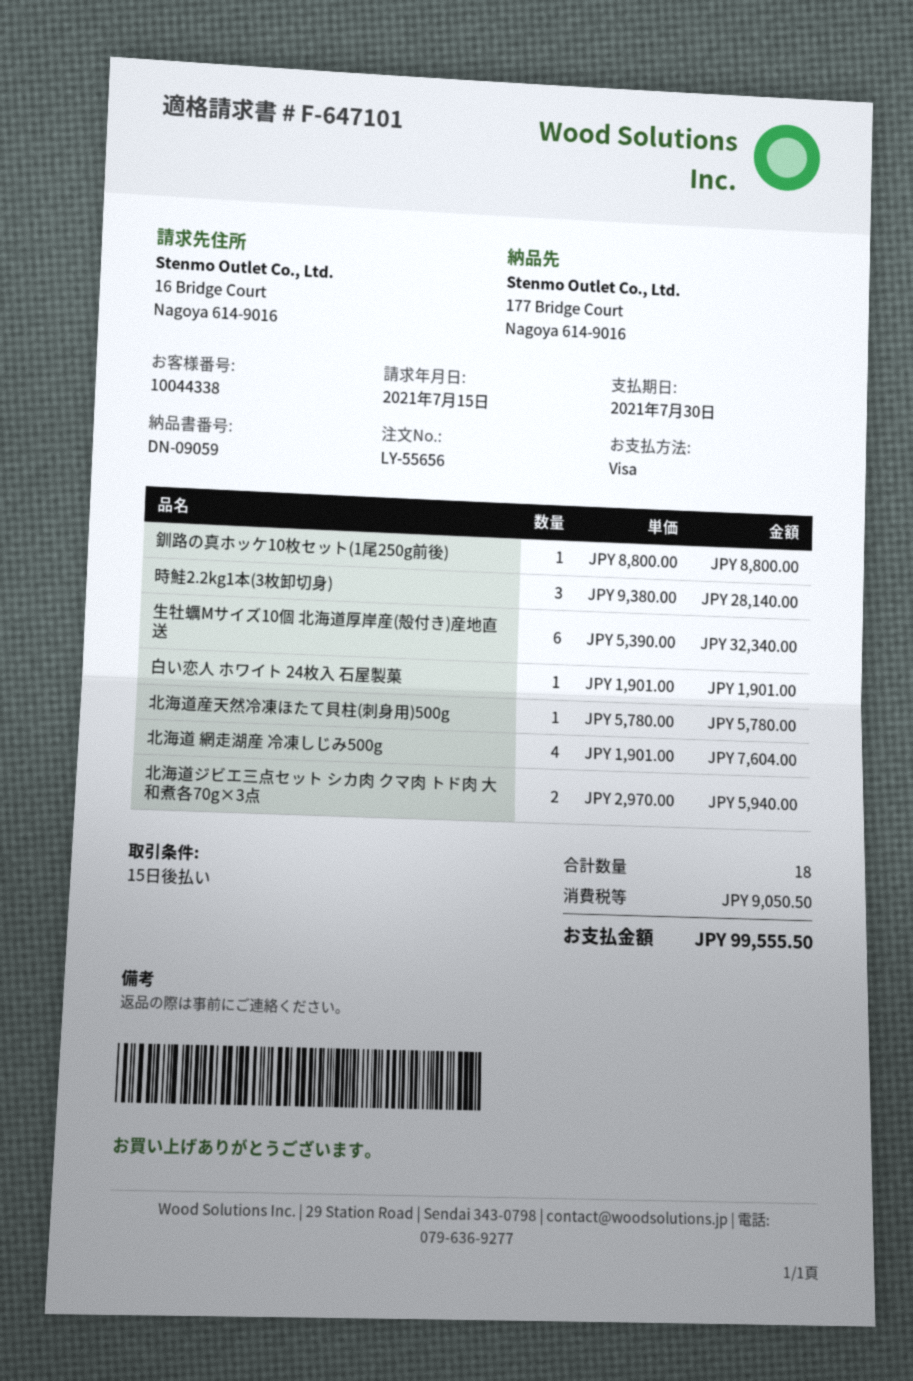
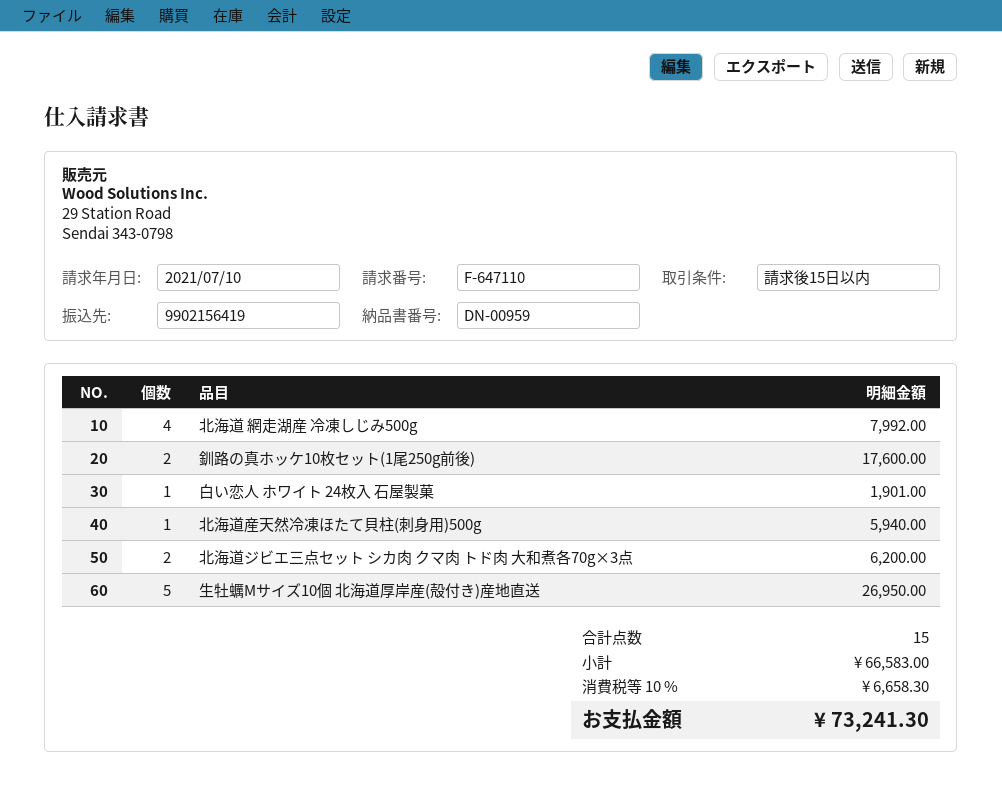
delivery note number: DN-09059 -> DN-00959
invoice number: F-647101 -> F-647110
invoice date: 2021-07-15 -> 2021-07-10
釧路の真ホッケ10枚セット(1尾250g前後): 1 for 8800.00 -> 2 for 17600.00
時鮭2.2kg1本(3枚卸切身): 3 for 28140.00 -> none
生牡蠣Mサイズ10個 北海道厚岸産(殻付き)産地直送: 6 for 32340.00 -> 5 for 26950.00
北海道産天然冷凍ほたて貝柱(刺身用)500g: 1 for 5780.00 -> 1 for 5940.00
北海道 網走湖産 冷凍しじみ500g: 4 for 7604.00 -> 4 for 7992.00
北海道ジビエ三点セット シカ肉 クマ肉 トド肉 大和煮各70g×3点: 2 for 5940.00 -> 2 for 6200.00
total quantity: 18 -> 15
tax: 9050.50 -> 6658.30
total: 99555.50 -> 73241.30

